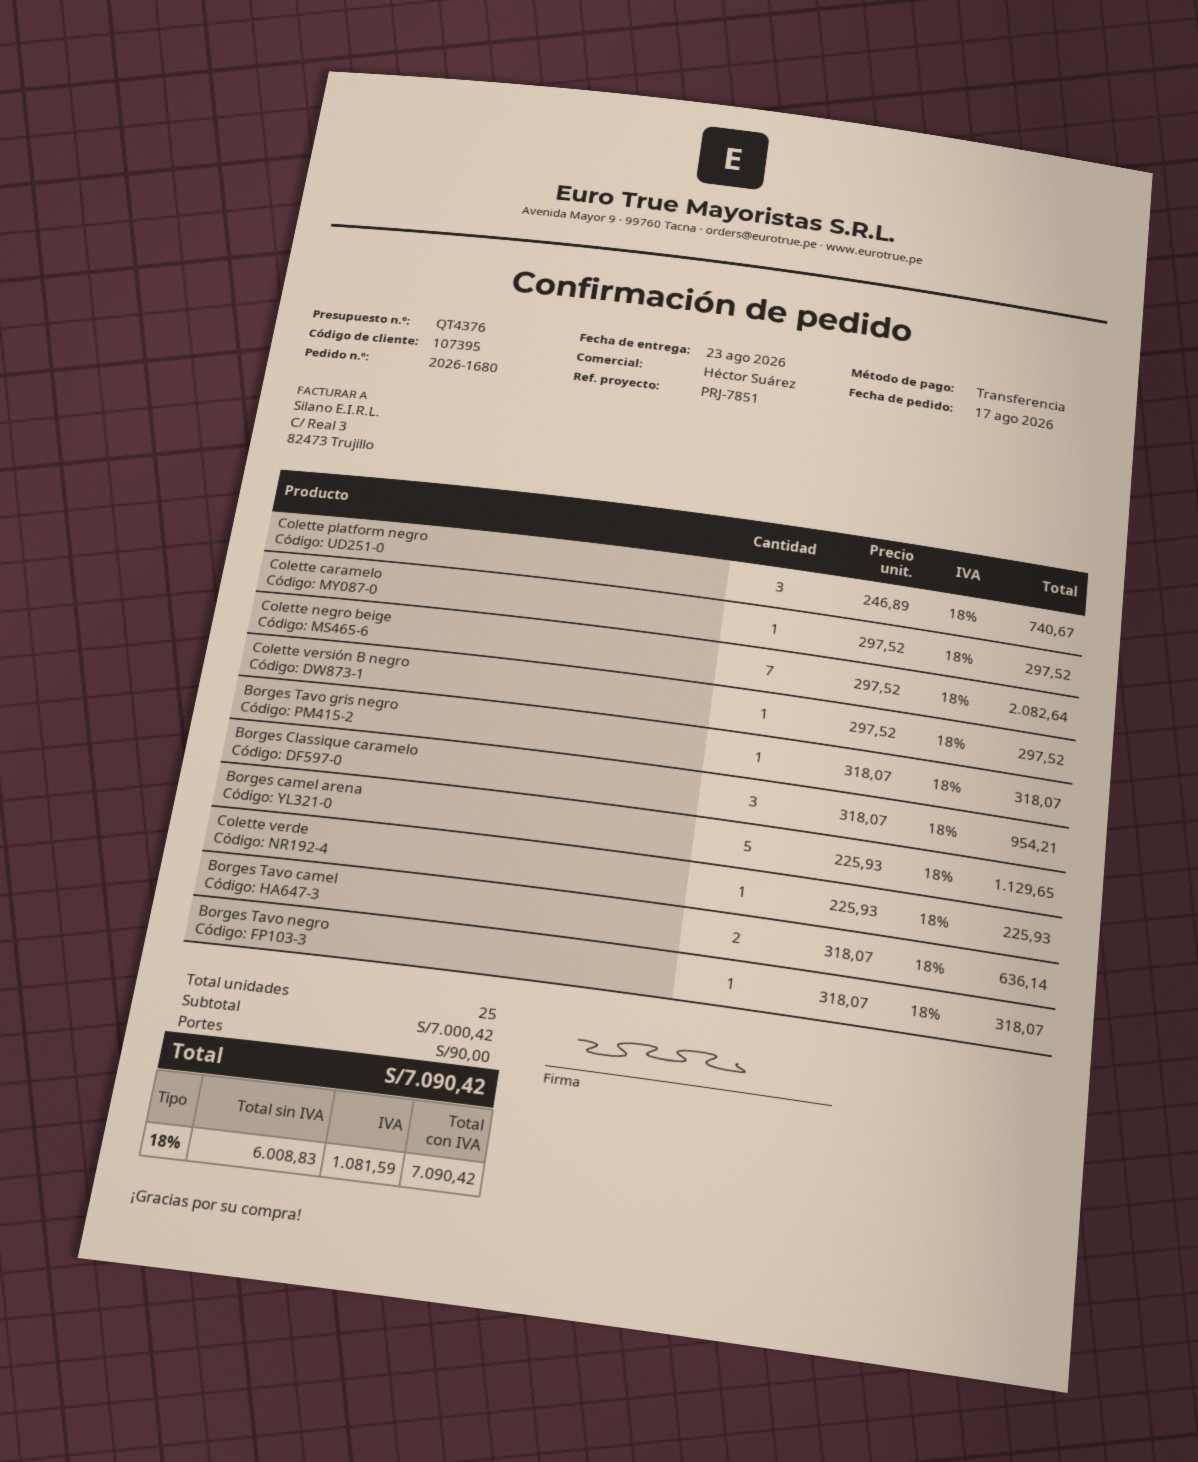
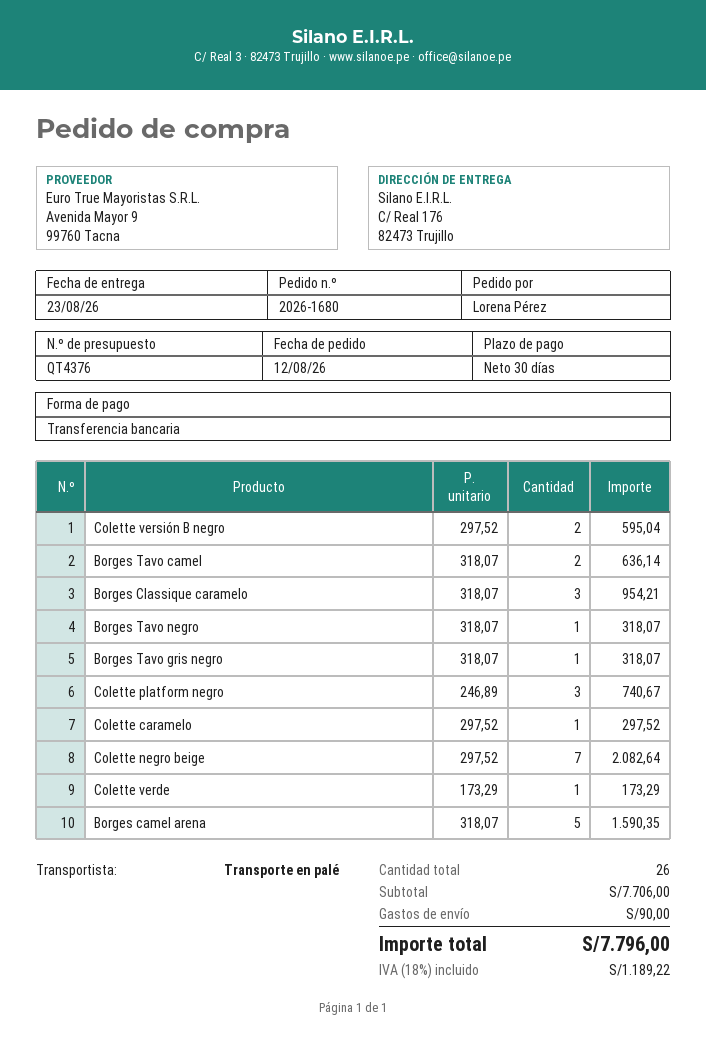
order date: 2026-08-17 -> 2026-08-12
Colette versión B negro: 1 x 297.52 = 297.52 -> 2 x 297.52 = 595.04
Borges camel arena: 5 x 225.93 = 1129.65 -> 5 x 318.07 = 1590.35
Colette verde: 1 x 225.93 = 225.93 -> 1 x 173.29 = 173.29
total quantity: 25 -> 26
subtotal: 7000.42 -> 7706.00
tax: 18% = 1081.59 -> 18% = 1189.22
total: 7090.42 -> 7796.00

